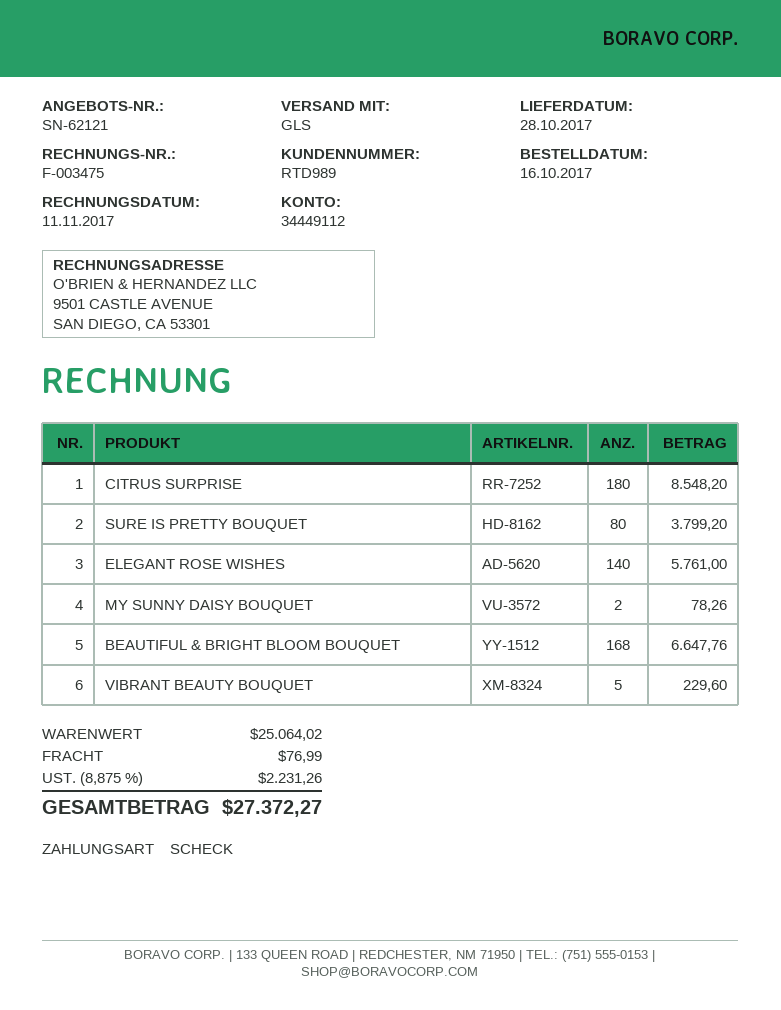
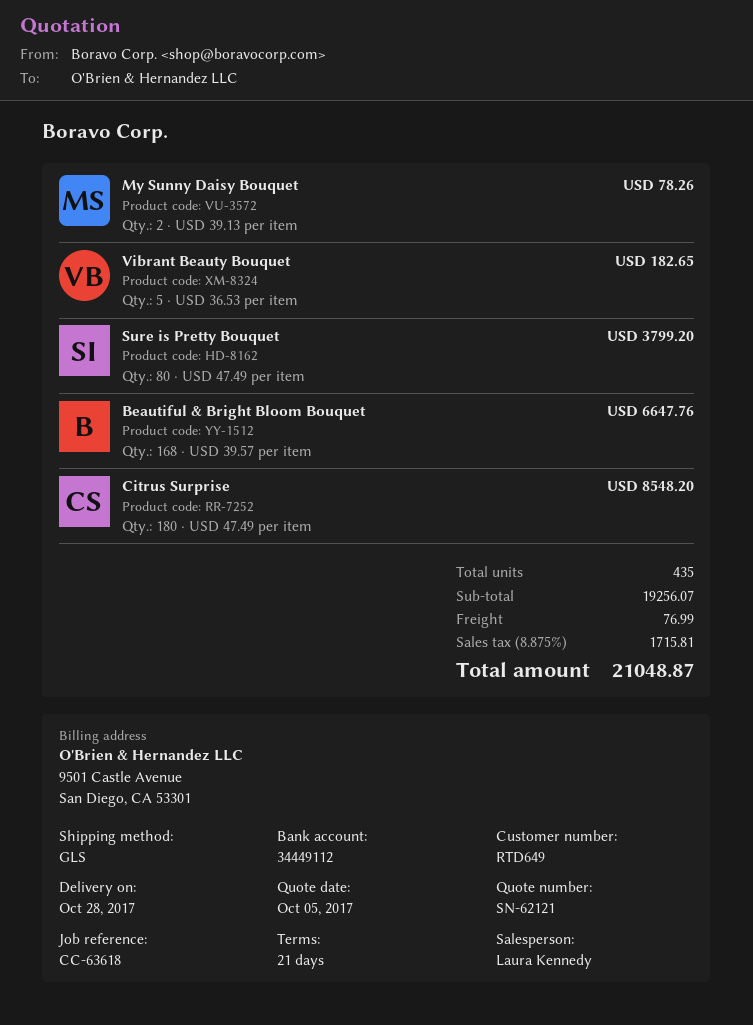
customer number: RTD989 -> RTD649
ELEGANT ROSE WISHES: 140 for 5761.00 -> none
VIBRANT BEAUTY BOUQUET: 5 for 229.60 -> 5 for 182.65
subtotal: 25064.02 -> 19256.07
tax: 8.875% = 2231.26 -> 8.875% = 1715.81
total: 27372.27 -> 21048.87

